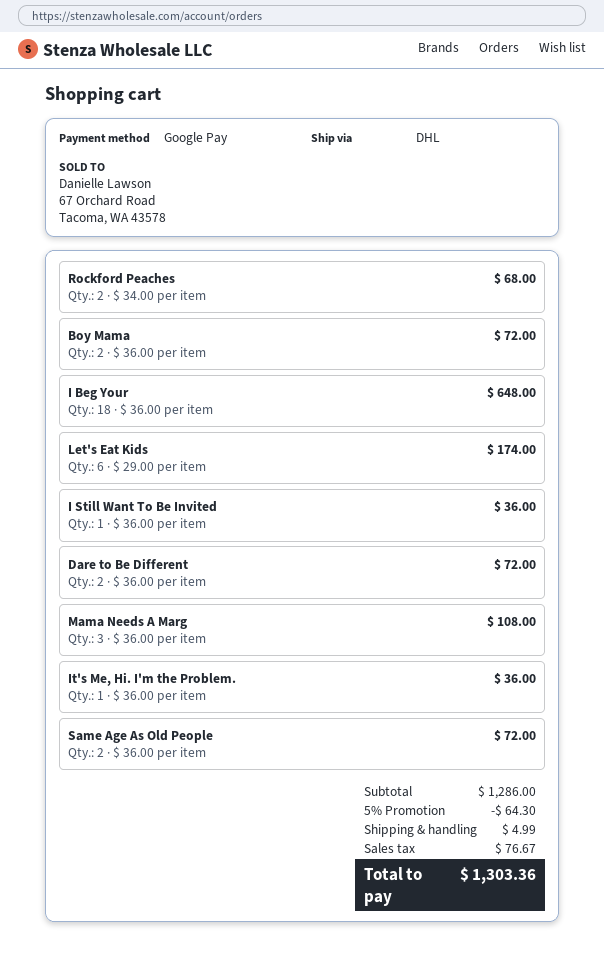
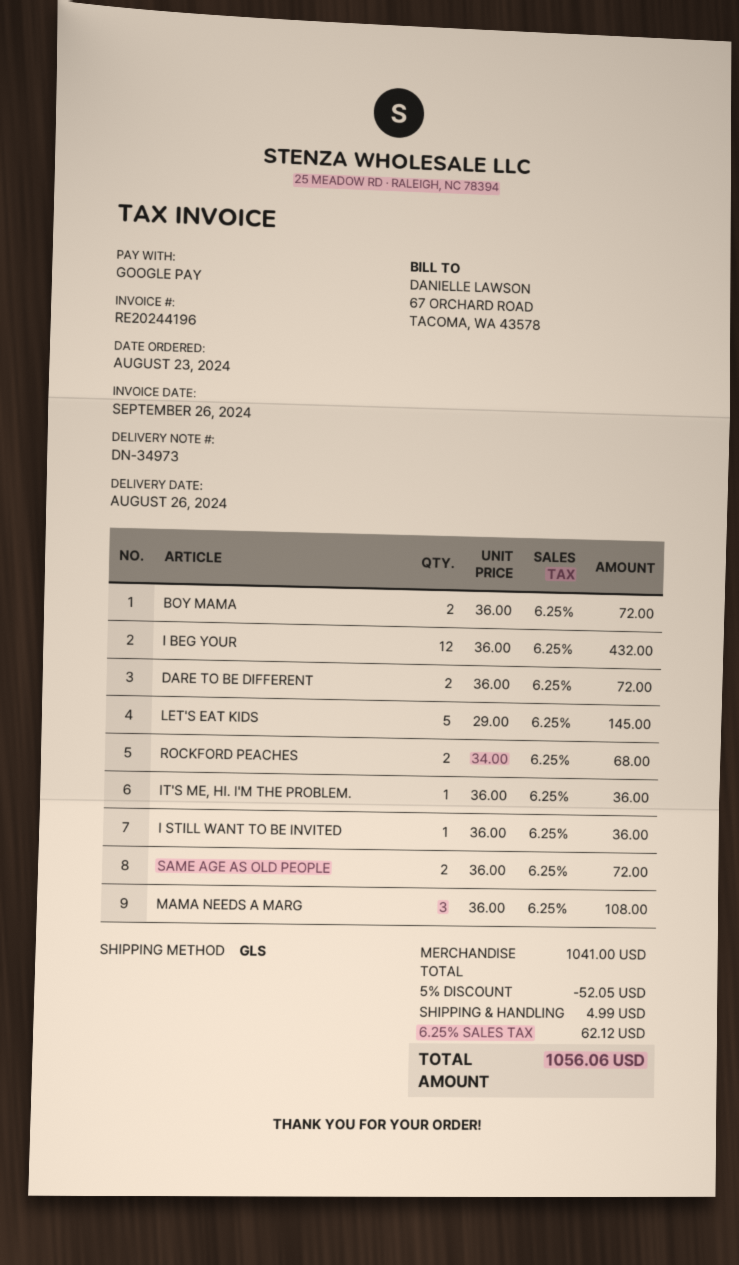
shipping method: DHL -> GLS
I Beg Your: 18 x 36.00 = 648.00 -> 12 x 36.00 = 432.00
Let's Eat Kids: 6 x 29.00 = 174.00 -> 5 x 29.00 = 145.00
subtotal: 1286.00 -> 1041.00
discount: 5% = 64.30 -> 5% = 52.05
tax: 76.67 -> 62.12
total: 1303.36 -> 1056.06

